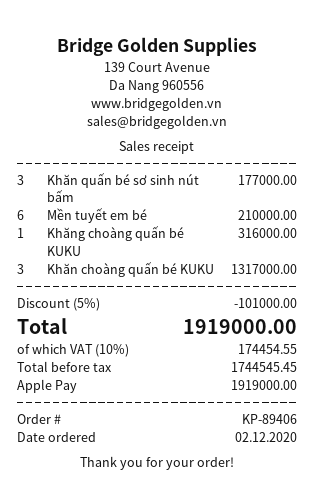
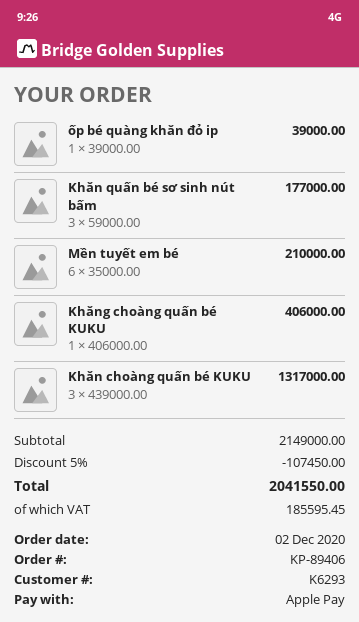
Khăng choàng quấn bé KUKU: 1 for 316000.00 -> 1 for 406000.00
ốp bé quàng khăn đỏ ip: none -> 1 for 39000.00
discount: 5% = 101000.00 -> 5% = 107450.00
tax: 174454.55 -> 185595.45
total: 1919000.00 -> 2041550.00

